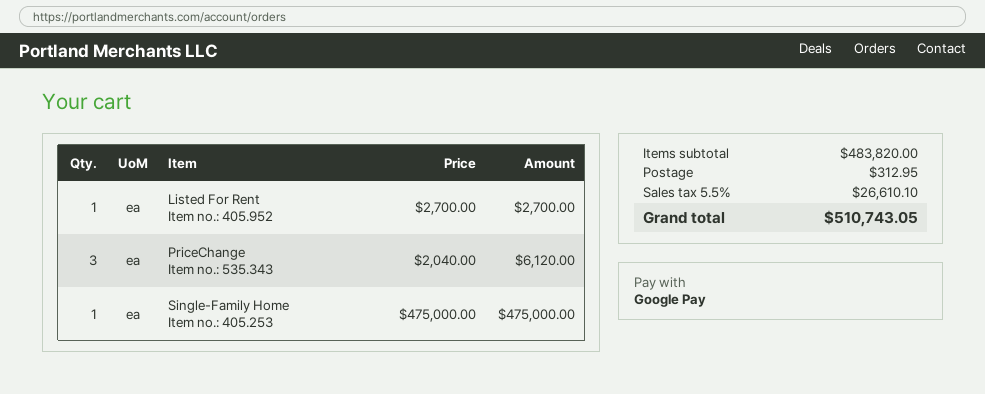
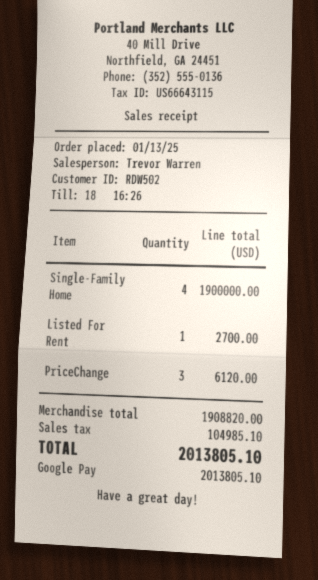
Single-Family Home: 1 for 475000.00 -> 4 for 1900000.00
subtotal: 483820.00 -> 1908820.00
shipping: 312.95 -> none
tax: 26610.10 -> 104985.10
total: 510743.05 -> 2013805.10

